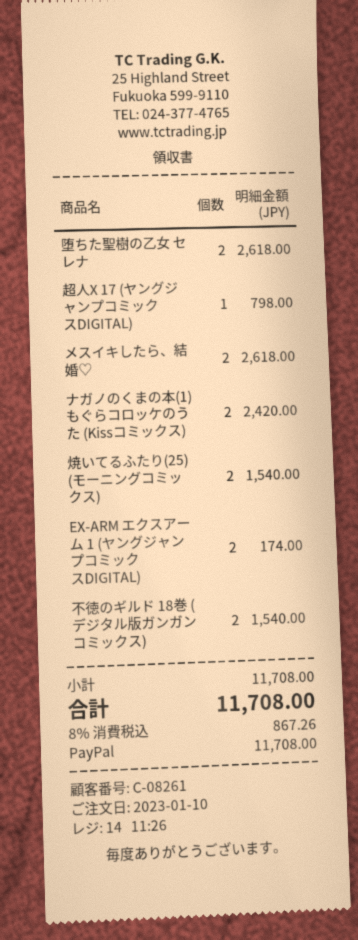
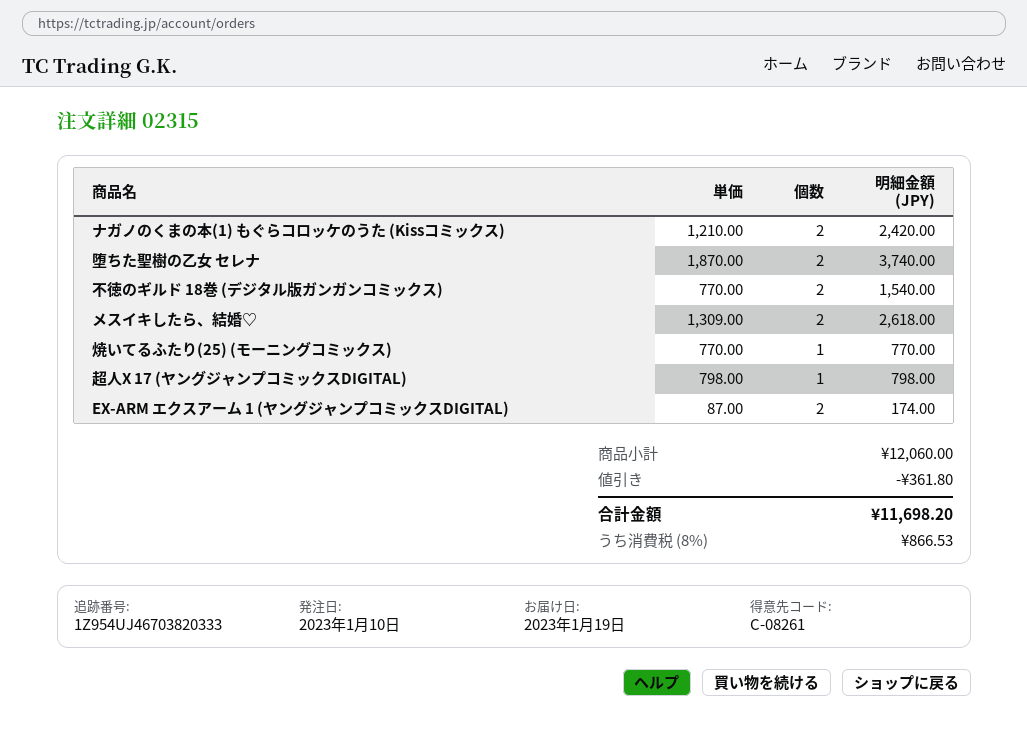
堕ちた聖樹の乙女 セレナ: 2 for 2618.00 -> 2 for 3740.00
焼いてるふたり(25) (モーニングコミックス): 2 for 1540.00 -> 1 for 770.00
subtotal: 11708.00 -> 12060.00
discount: none -> 361.80
tax: 8% = 867.26 -> 8% = 866.53
total: 11708.00 -> 11698.20

